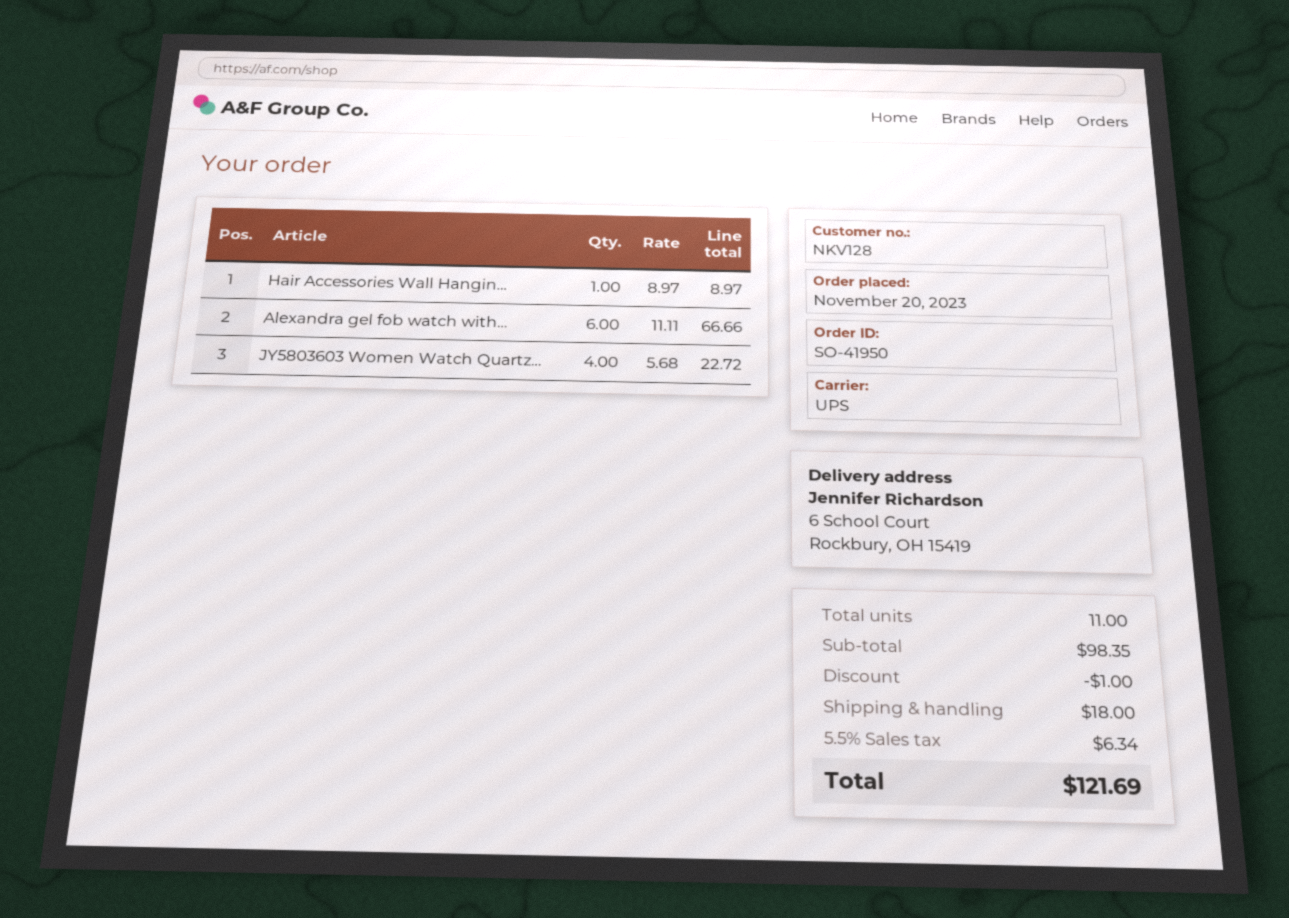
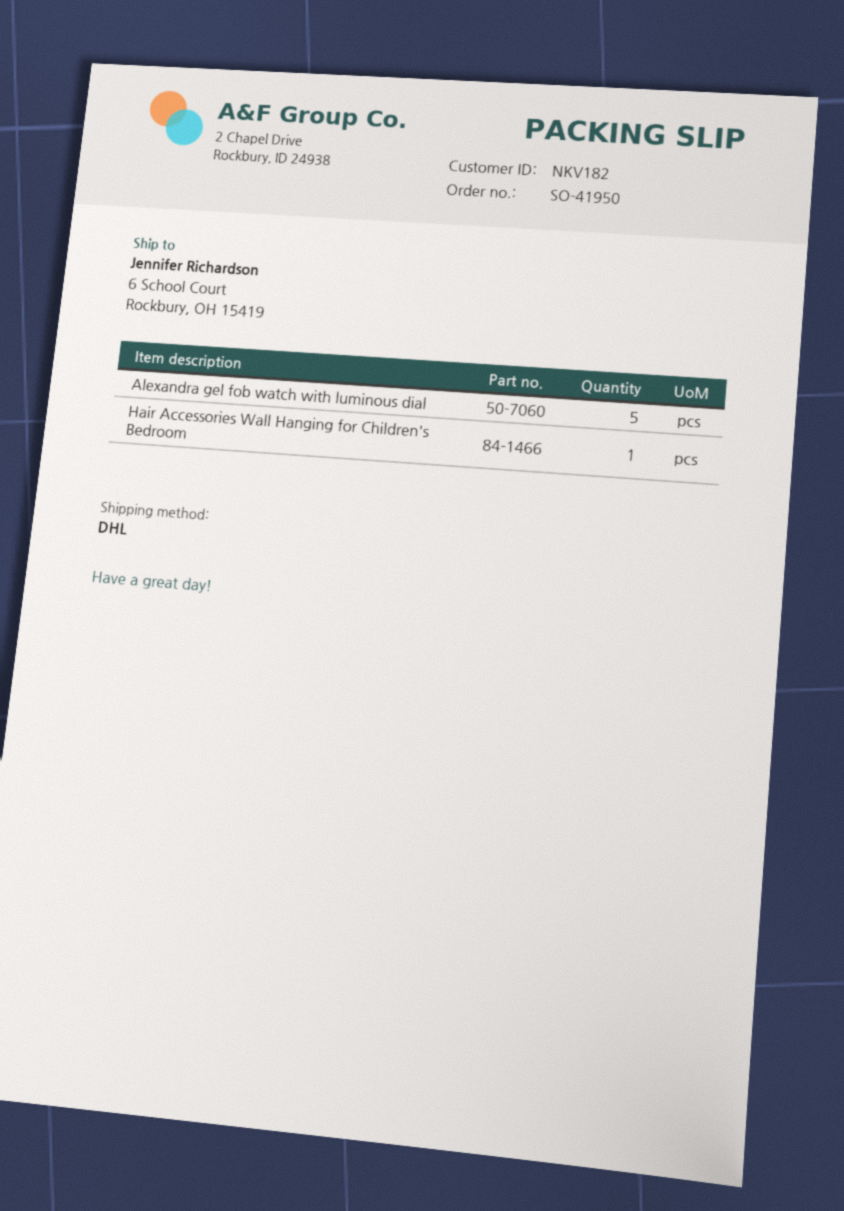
customer number: NKV128 -> NKV182
shipping method: UPS -> DHL
Alexandra gel fob watch with...: 6 -> 5
JY5803603 Women Watch Quartz...: 4 -> none

